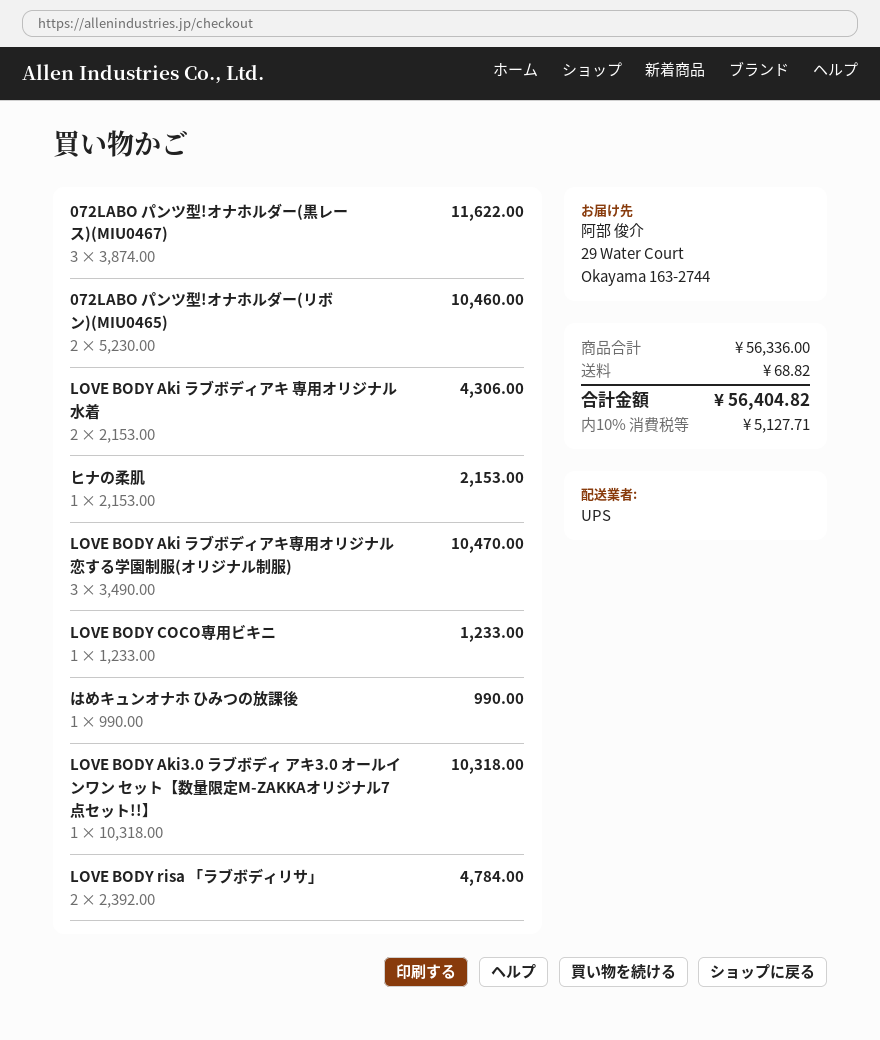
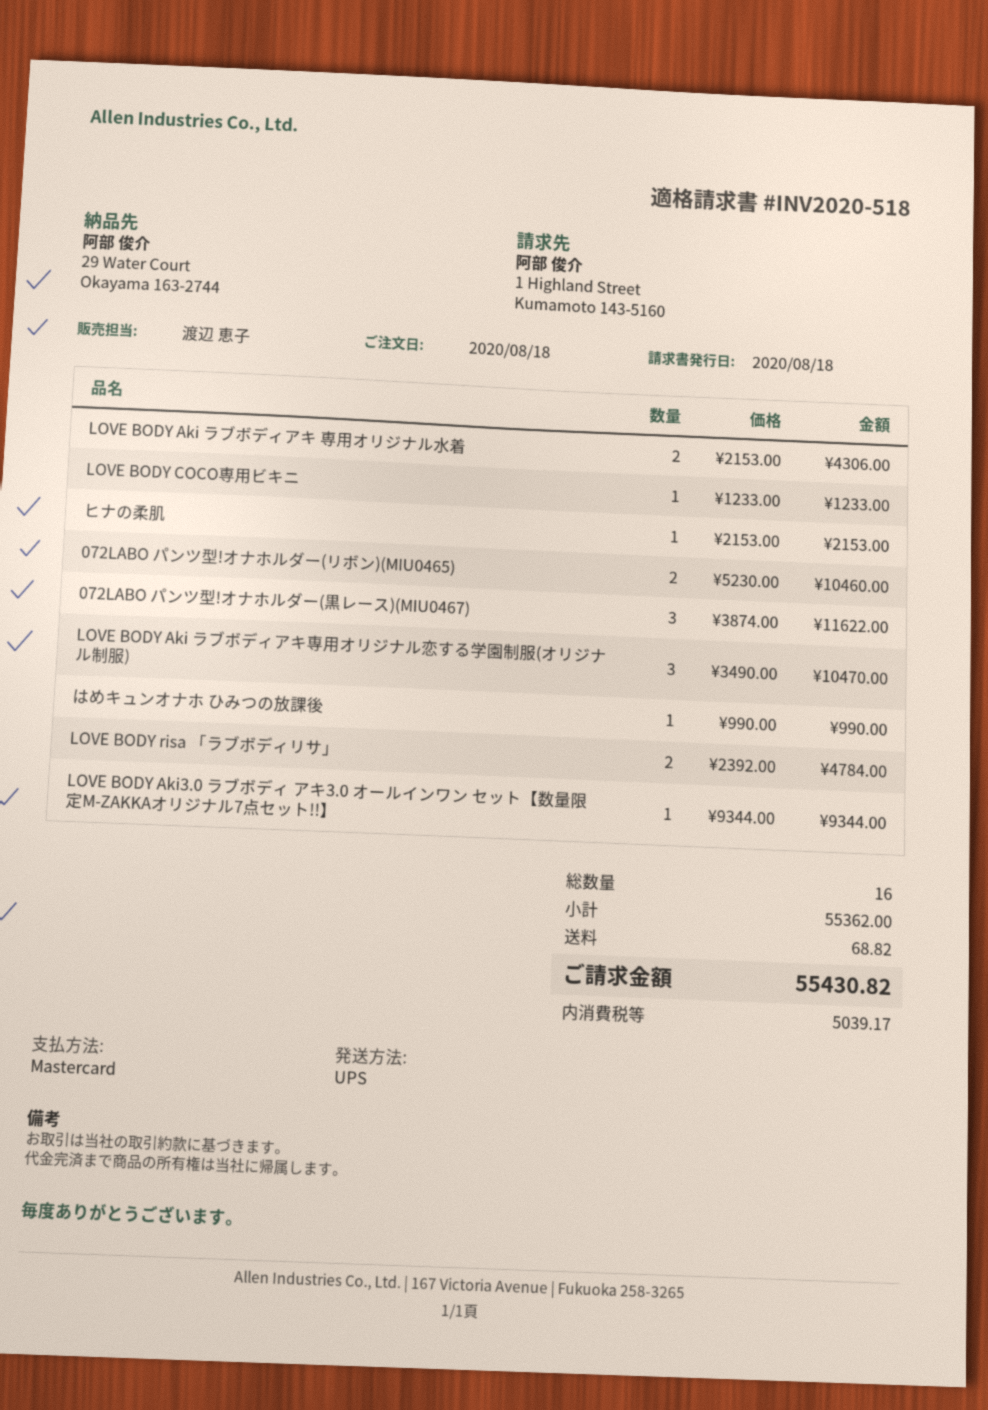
LOVE BODY Aki3.0 ラブボディ アキ3.0 オールインワン セット【数量限定M-ZAKKAオリジナル7点セット!!】: 1 x 10318.00 = 10318.00 -> 1 x 9344.00 = 9344.00
subtotal: 56336.00 -> 55362.00
tax: 5127.71 -> 5039.17
total: 56404.82 -> 55430.82

